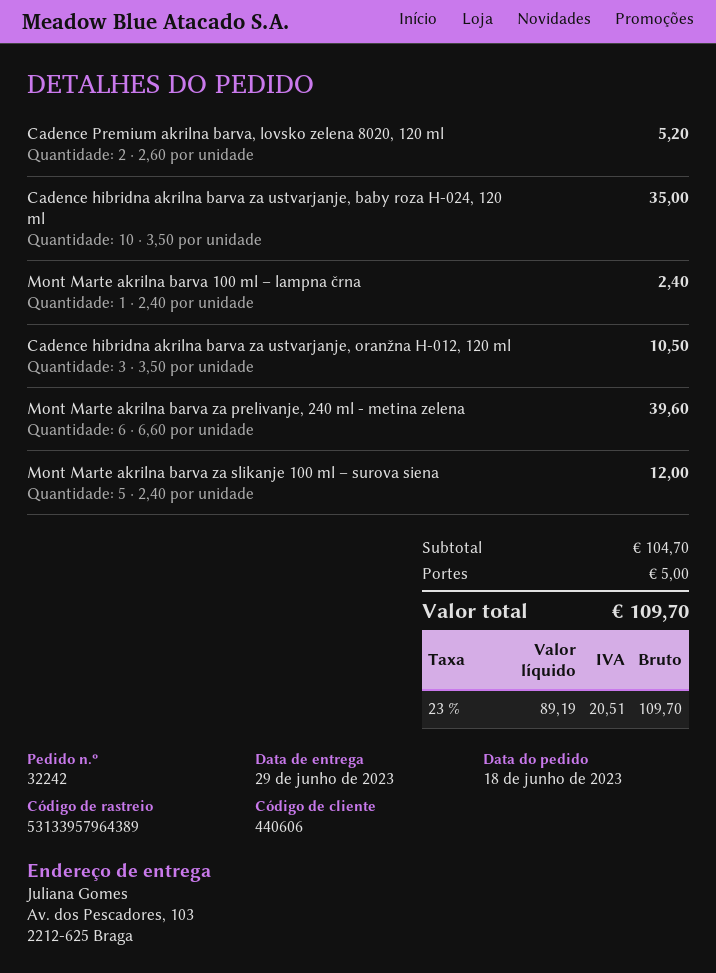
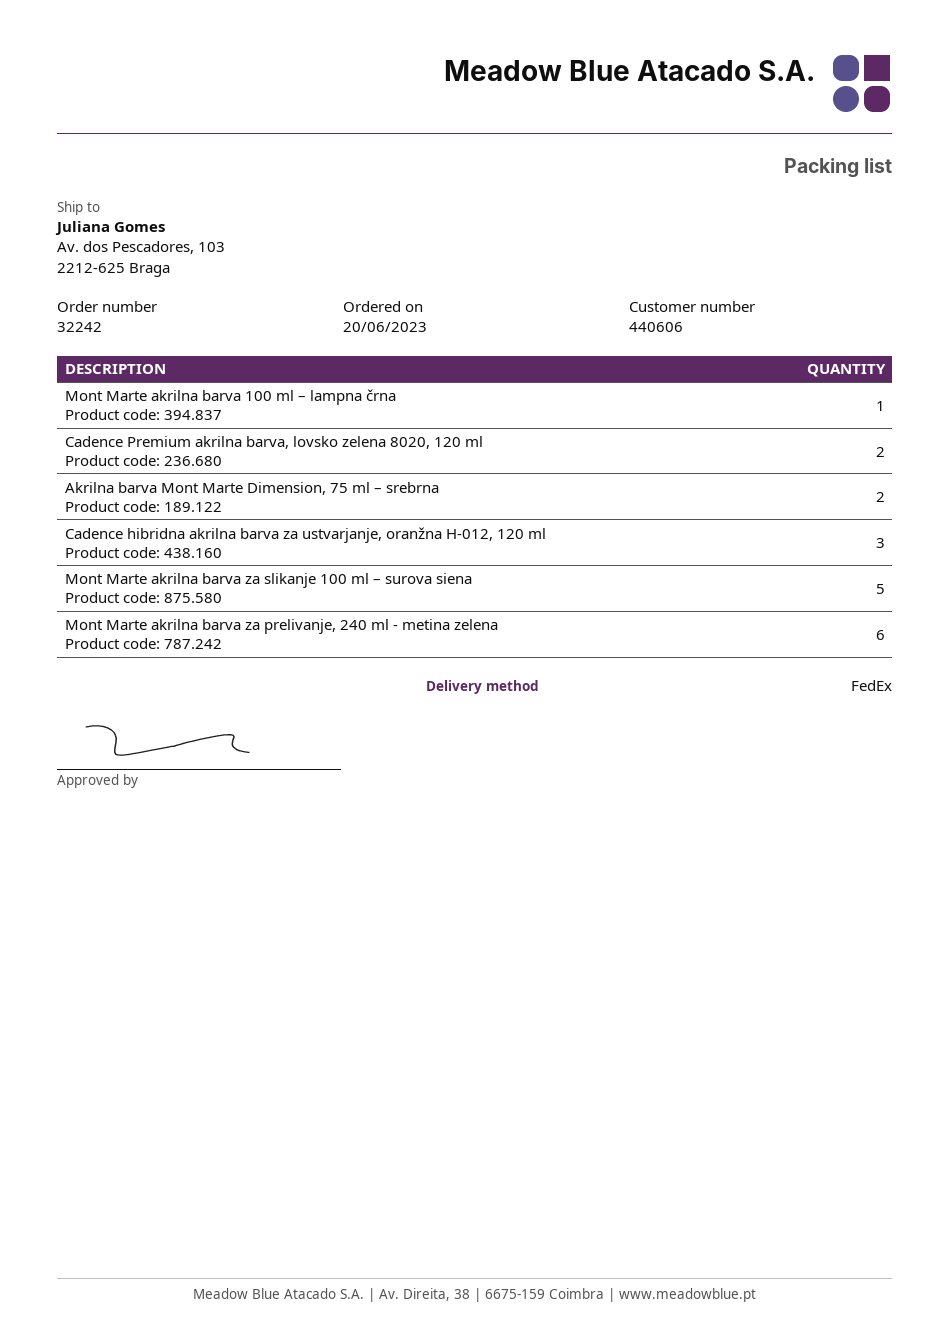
order date: 2023-06-18 -> 2023-06-20
Cadence hibridna akrilna barva za ustvarjanje, baby roza H-024, 120 ml: 10 -> none
Akrilna barva Mont Marte Dimension, 75 ml – srebrna: none -> 2

